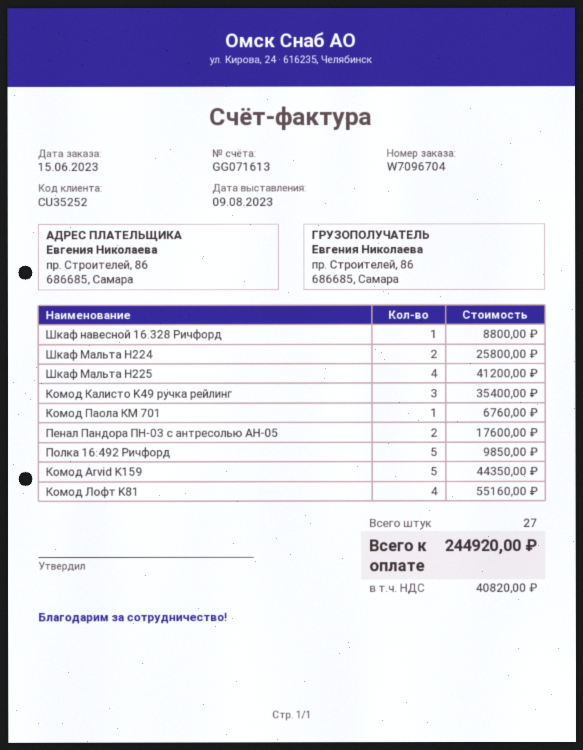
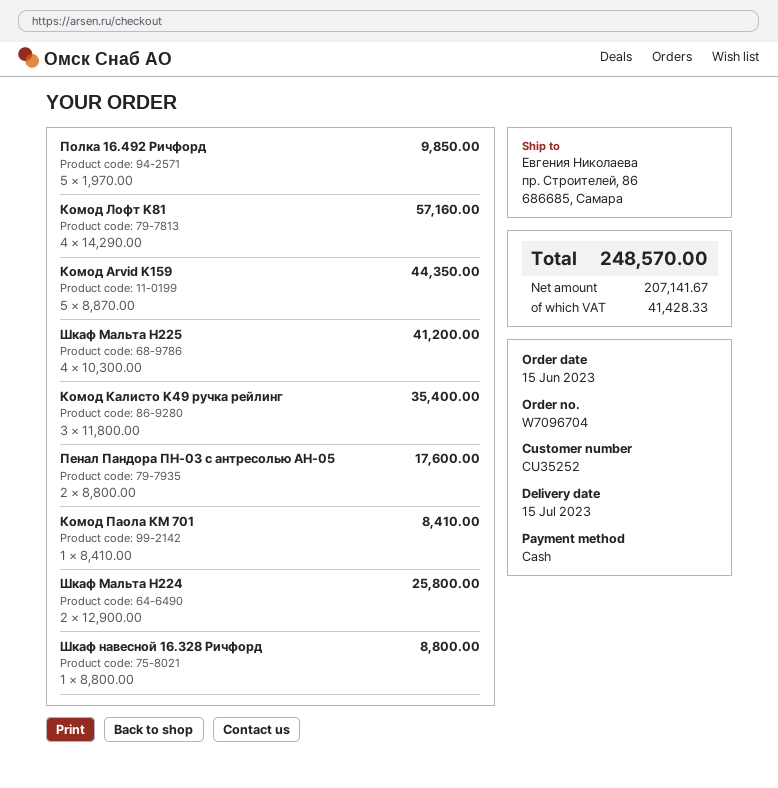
Комод Паола КМ 701: 1 for 6760.00 -> 1 for 8410.00
Комод Лофт K81: 4 for 55160.00 -> 4 for 57160.00
tax: 40820.00 -> 41428.33
total: 244920.00 -> 248570.00

